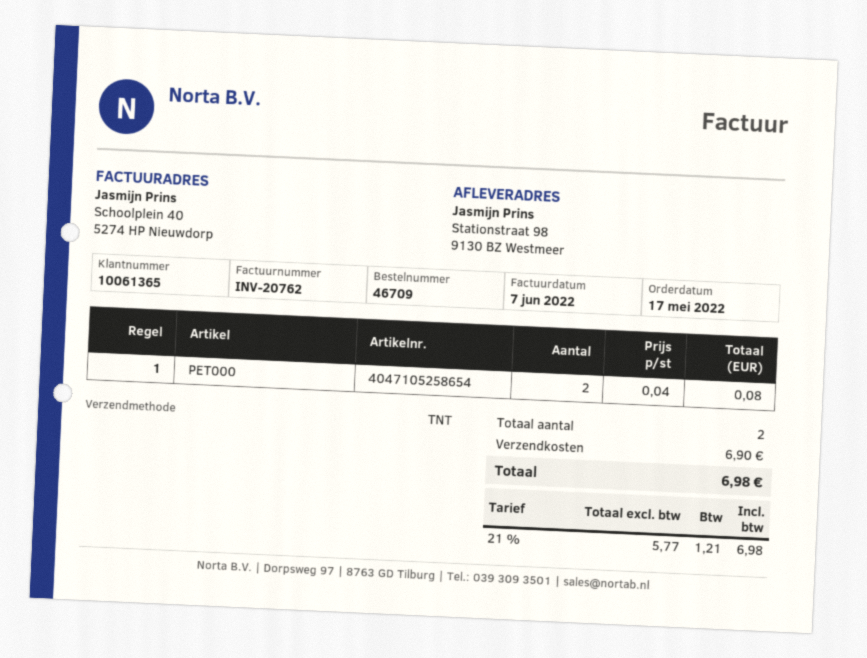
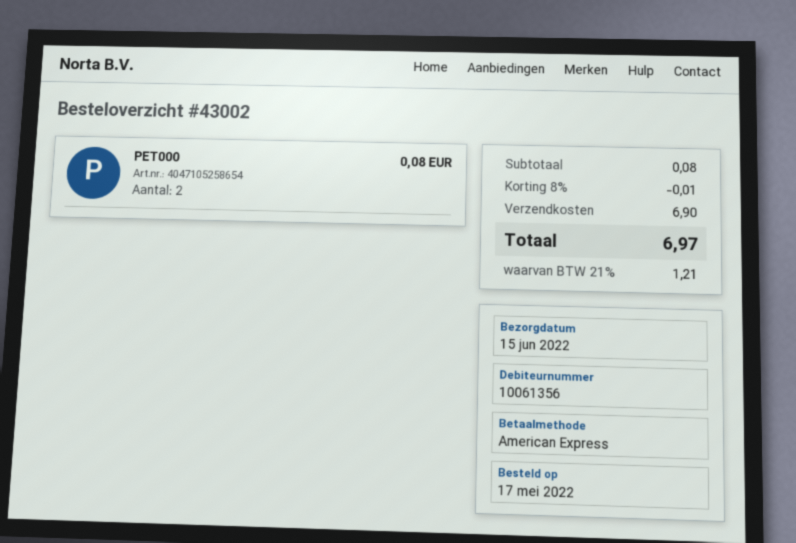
order number: 46709 -> 43002
customer number: 10061365 -> 10061356
discount: none -> 8% = 0.01
total: 6.98 -> 6.97

